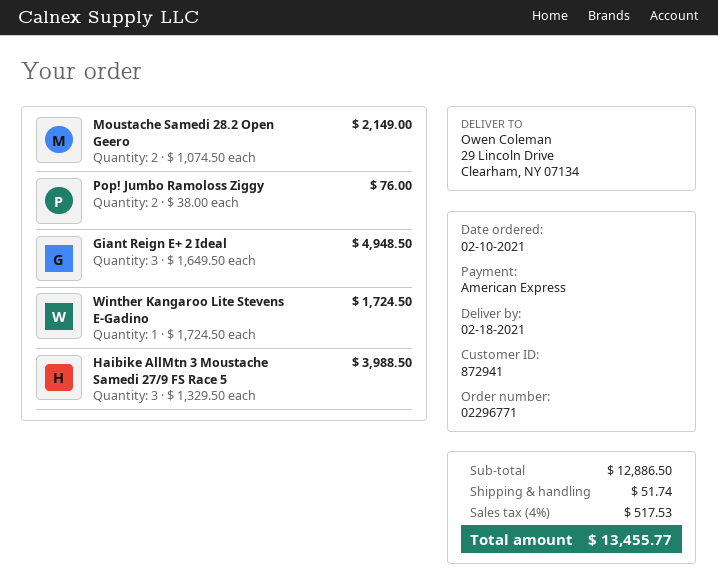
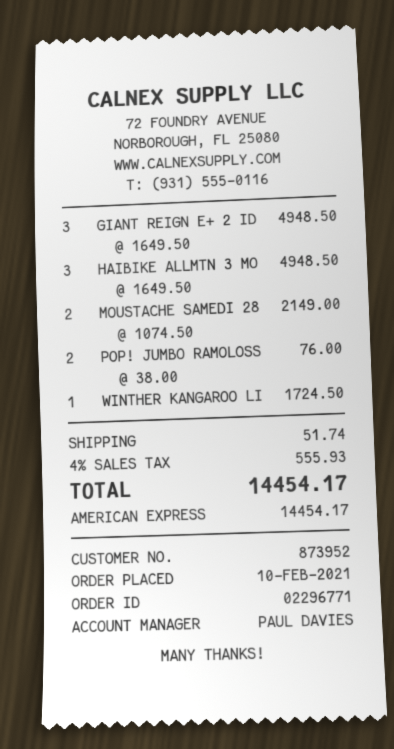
customer number: 872941 -> 873952
Haibike AllMtn 3 Moustache Samedi 27/9 FS Race 5: 3 x 1329.50 = 3988.50 -> 3 x 1649.50 = 4948.50
tax: 4% = 517.53 -> 4% = 555.93
total: 13455.77 -> 14454.17

